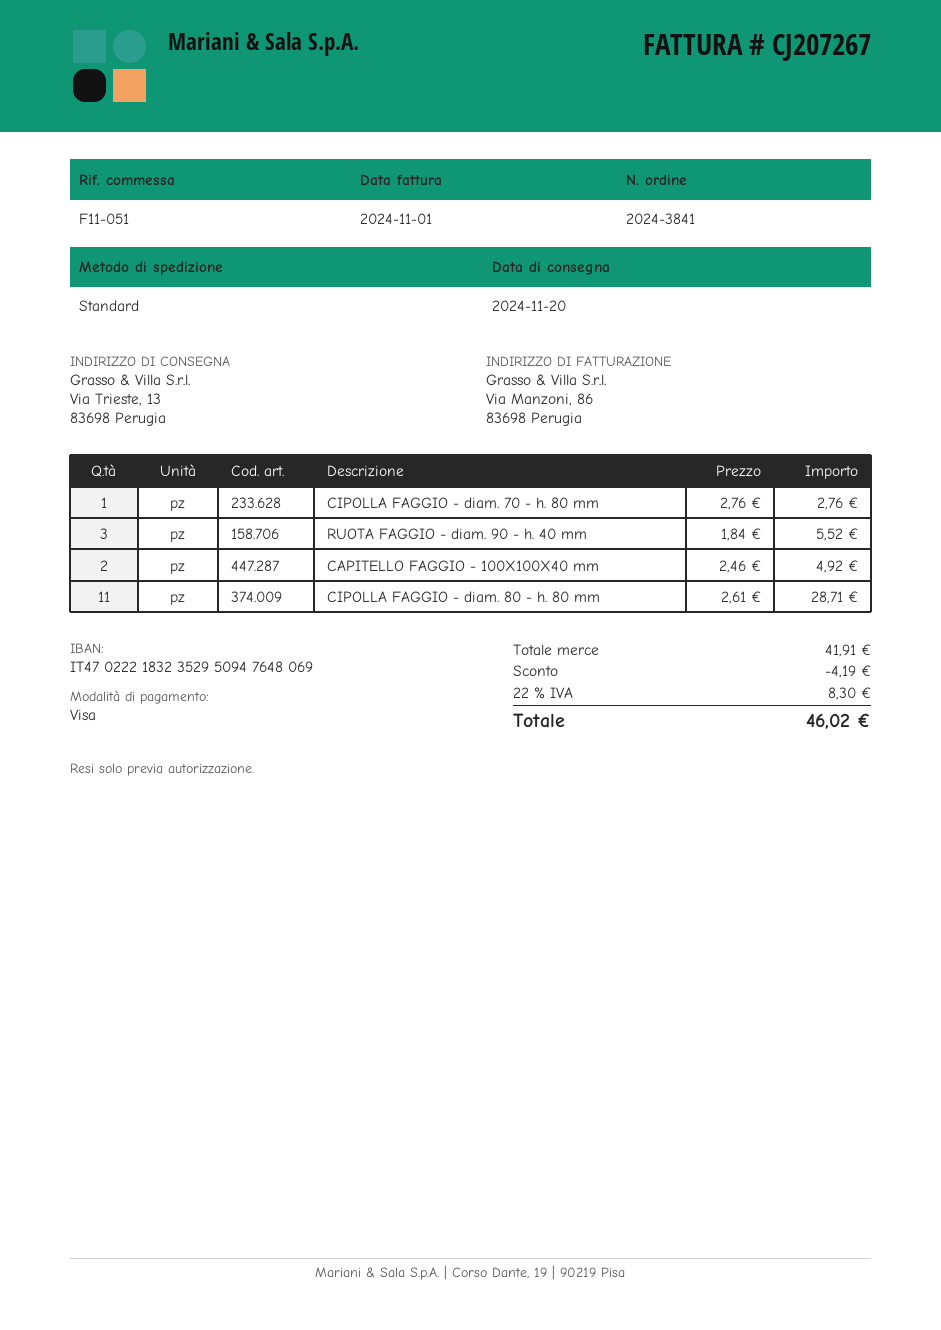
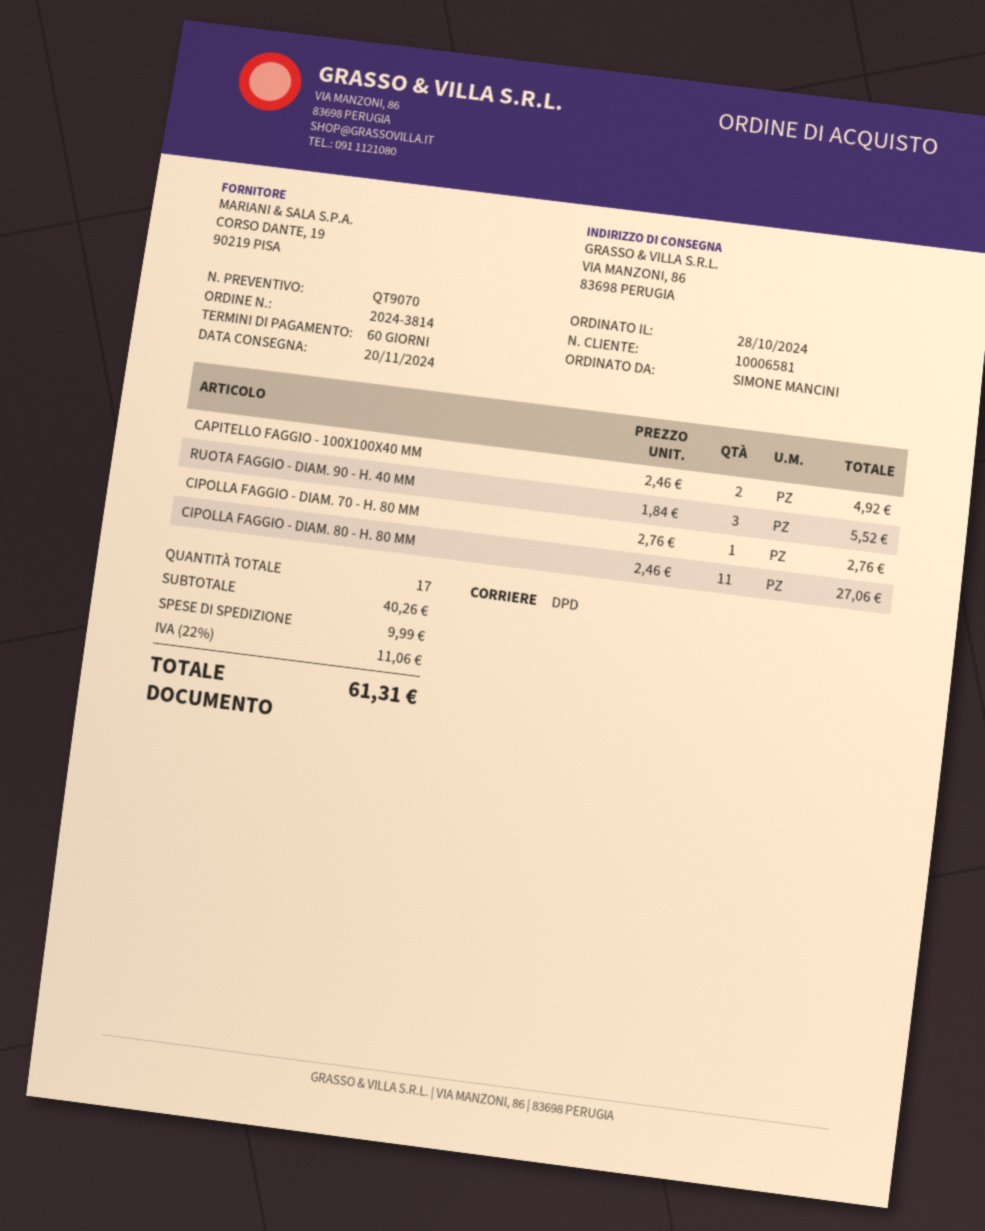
order number: 2024-3841 -> 2024-3814
shipping method: standard -> DPD
ship to: Via Trieste, 13, 83698 Perugia -> VIA MANZONI, 86, 83698 PERUGIA
CIPOLLA FAGGIO - diam. 80 - h. 80 mm: 11 x 2.61 = 28.71 -> 11 x 2.46 = 27.06
subtotal: 41.91 -> 40.26
discount: 4.19 -> none
shipping: none -> 9.99
tax: 22% = 8.30 -> 22% = 11.06
total: 46.02 -> 61.31

